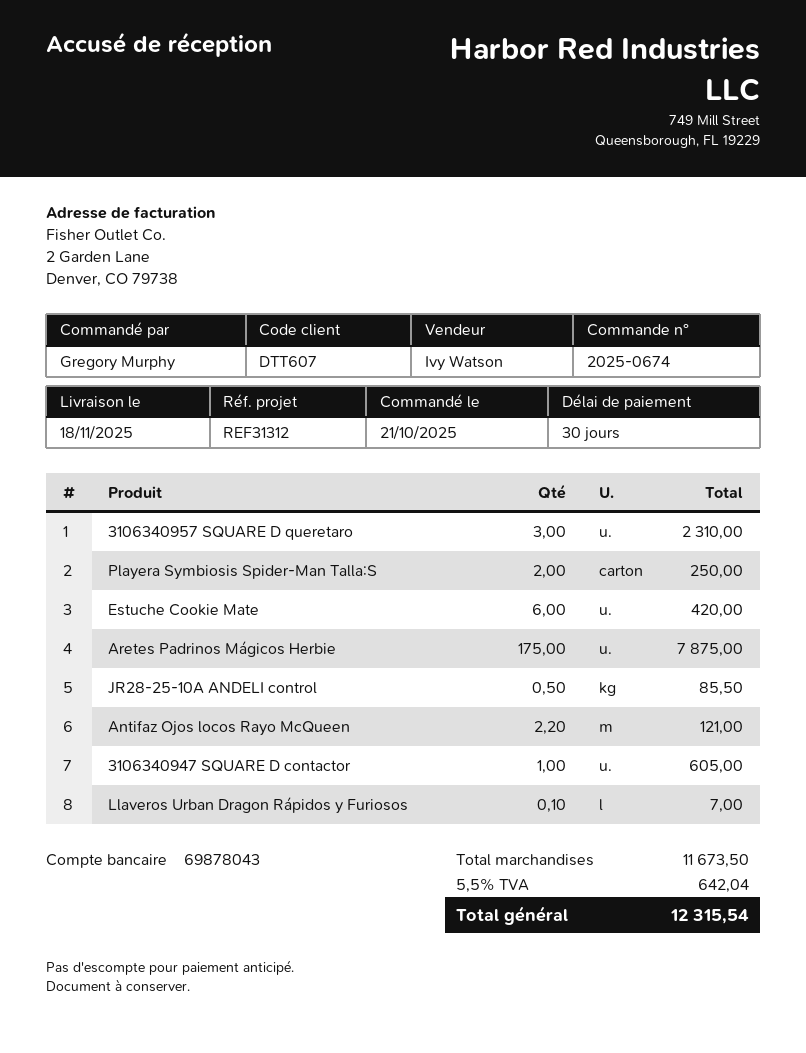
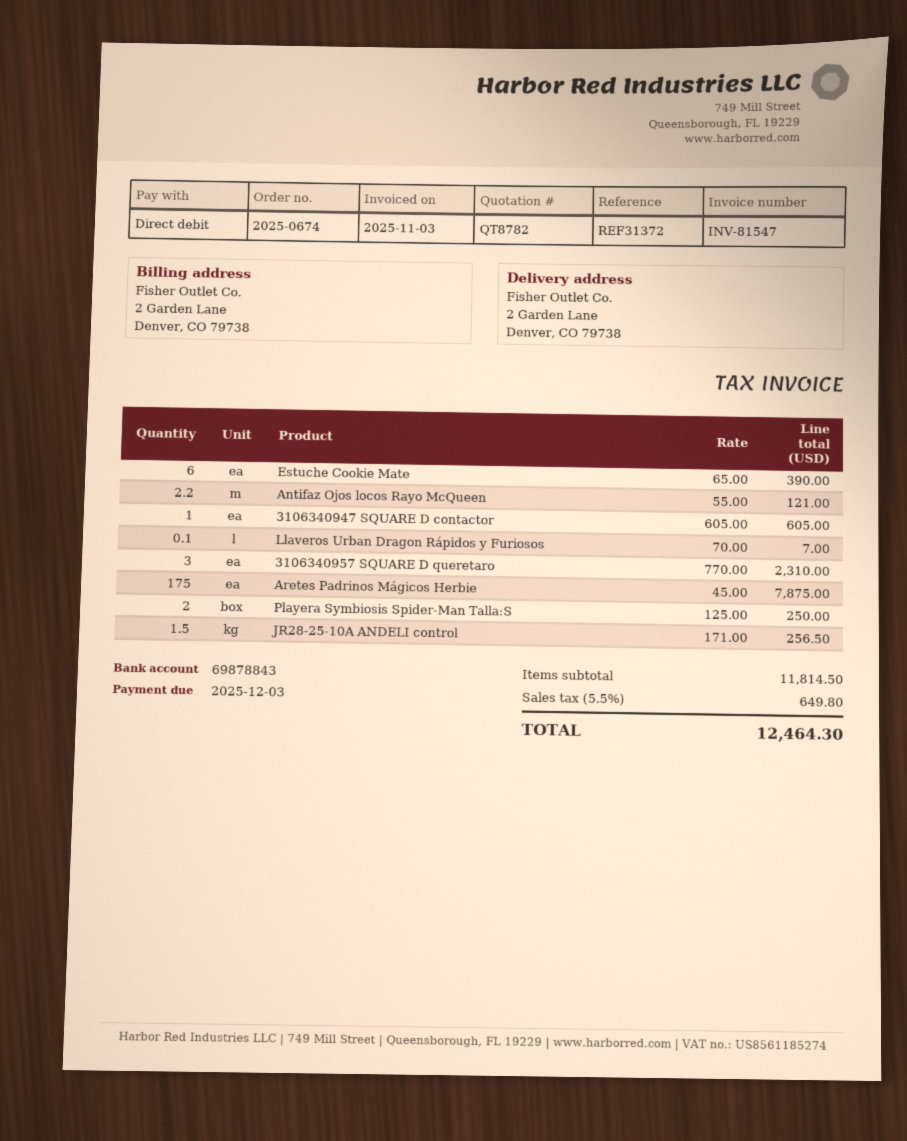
reference: REF31312 -> REF31372
bank account: 69878043 -> 69878843
Estuche Cookie Mate: 6 for 420.00 -> 6 for 390.00
JR28-25-10A ANDELI control: 0.5 for 85.50 -> 1.5 for 256.50
subtotal: 11673.50 -> 11814.50
tax: 5.5% = 642.04 -> 5.5% = 649.80
total: 12315.54 -> 12464.30

